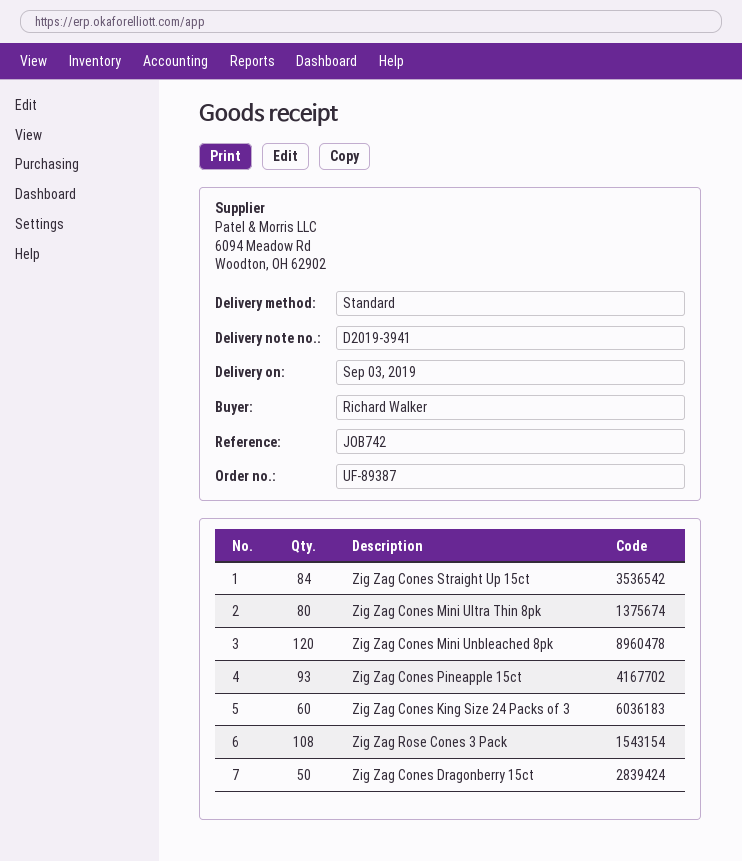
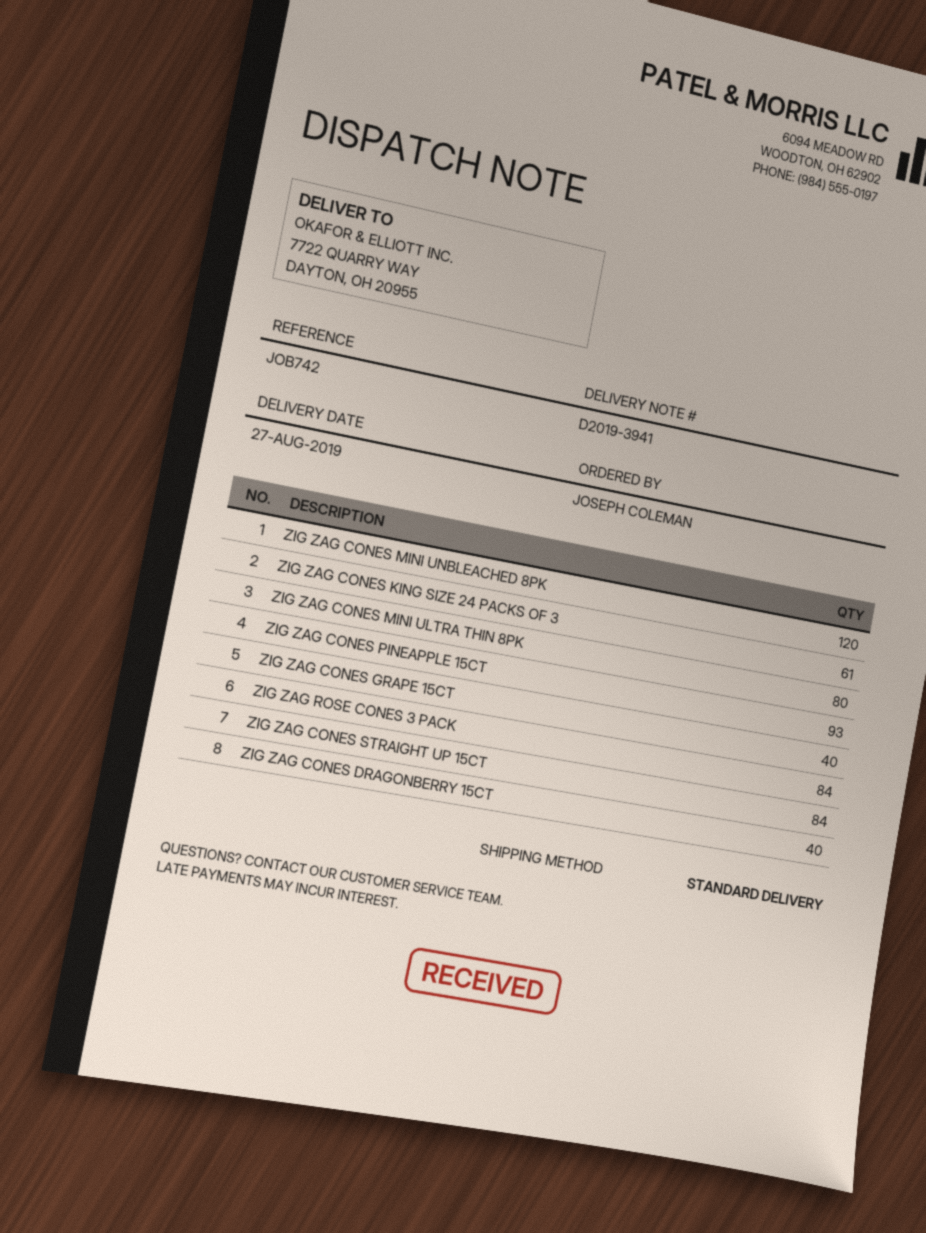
delivery date: 2019-09-03 -> 2019-08-27
ordered by: Richard Walker -> JOSEPH COLEMAN
Zig Zag Cones King Size 24 Packs of 3: 60 -> 61
Zig Zag Rose Cones 3 Pack: 108 -> 84
Zig Zag Cones Dragonberry 15ct: 50 -> 40
ZIG ZAG CONES GRAPE 15CT: none -> 40

